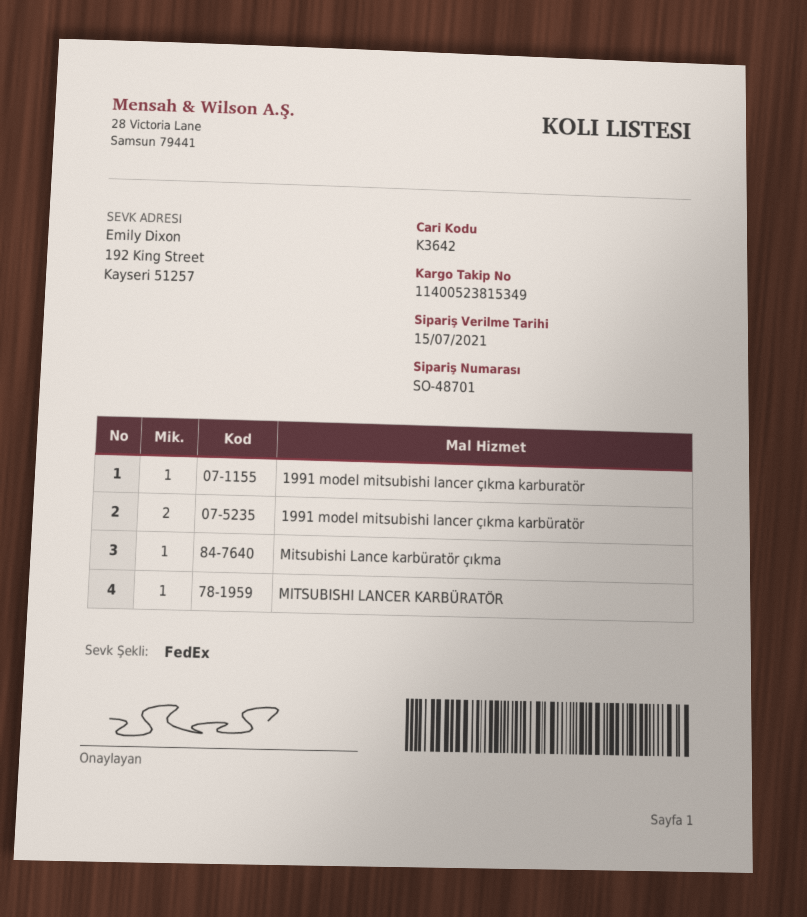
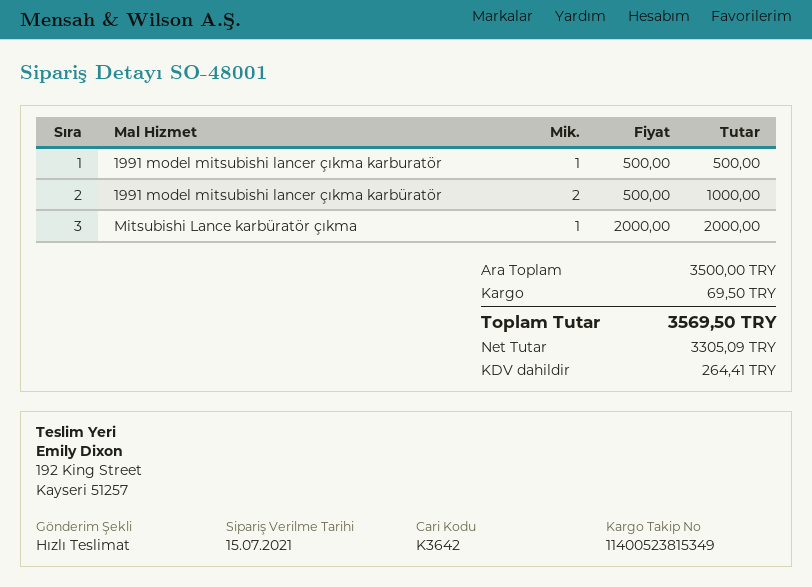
order number: SO-48701 -> SO-48001
shipping method: FedEx -> express
MITSUBISHI LANCER KARBÜRATÖR: 1 -> none

